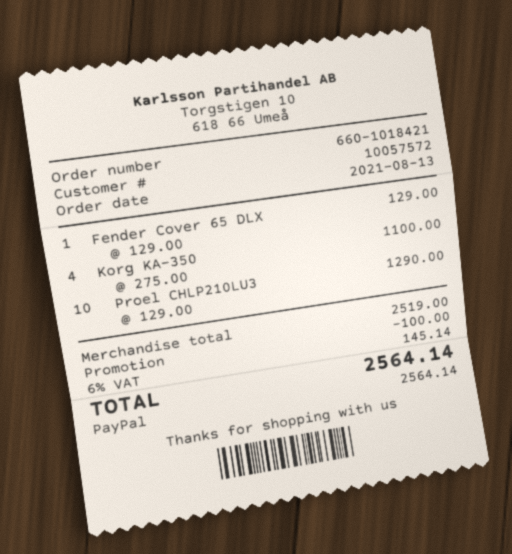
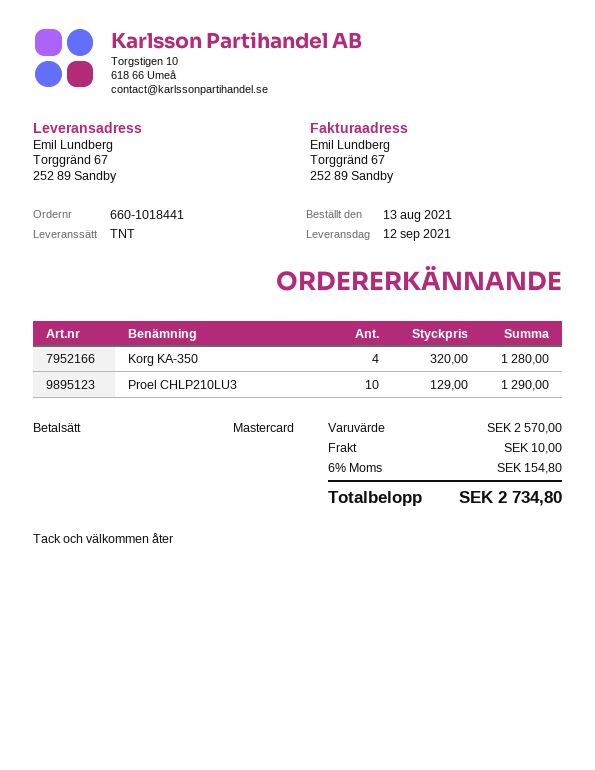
order number: 660-1018421 -> 660-1018441
payment method: PayPal -> Mastercard
Fender Cover 65 DLX: 1 x 129.00 = 129.00 -> none
Korg KA-350: 4 x 275.00 = 1100.00 -> 4 x 320.00 = 1280.00
subtotal: 2519.00 -> 2570.00
discount: 100.00 -> none
shipping: none -> 10.00
tax: 6% = 145.14 -> 6% = 154.80
total: 2564.14 -> 2734.80

